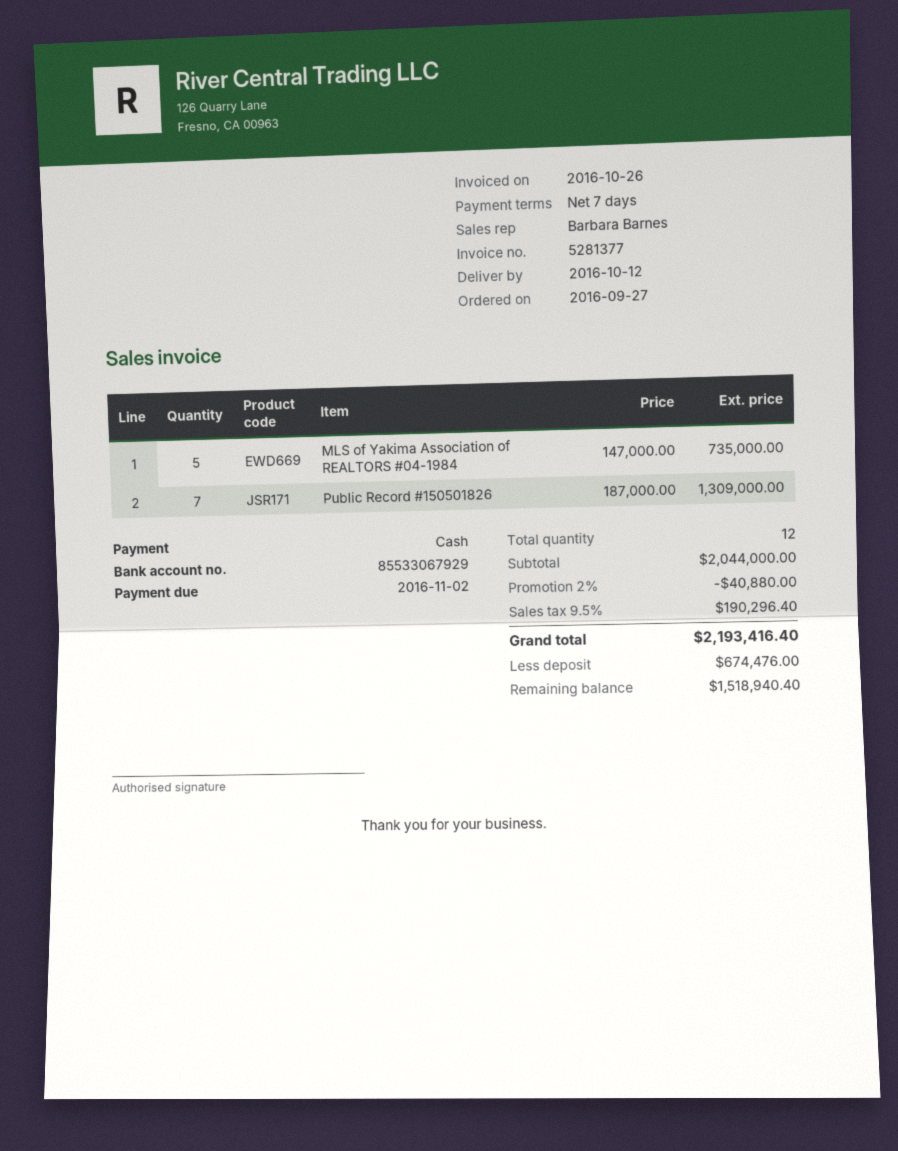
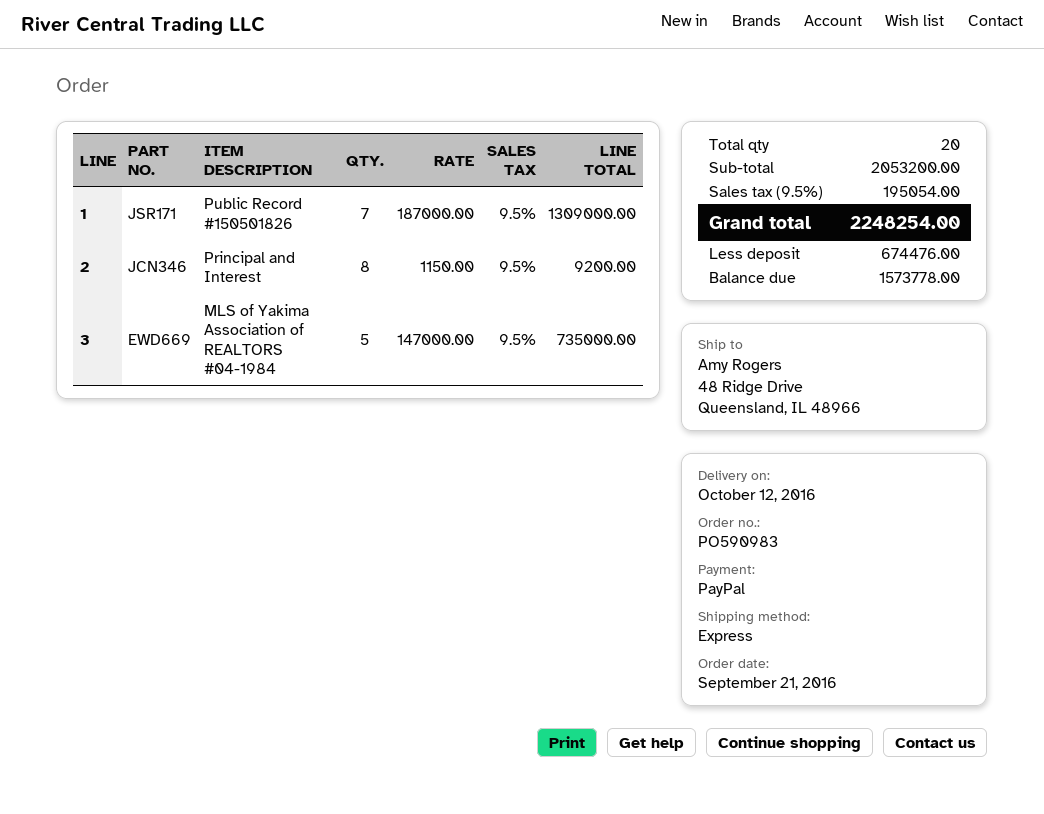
order date: 2016-09-27 -> 2016-09-21
payment method: cash -> PayPal
Principal and Interest: none -> 8 x 1150.00 = 9200.00
total quantity: 12 -> 20
subtotal: 2044000.00 -> 2053200.00
discount: 2% = 40880.00 -> none
tax: 9.5% = 190296.40 -> 9.5% = 195054.00
total: 2193416.40 -> 2248254.00
balance: 1518940.40 -> 1573778.00

